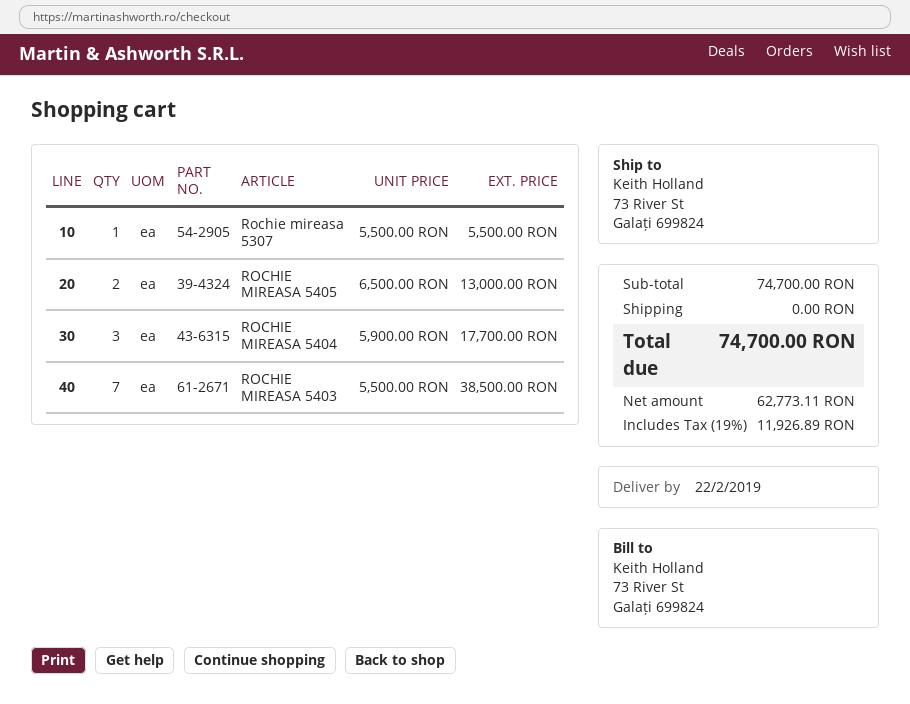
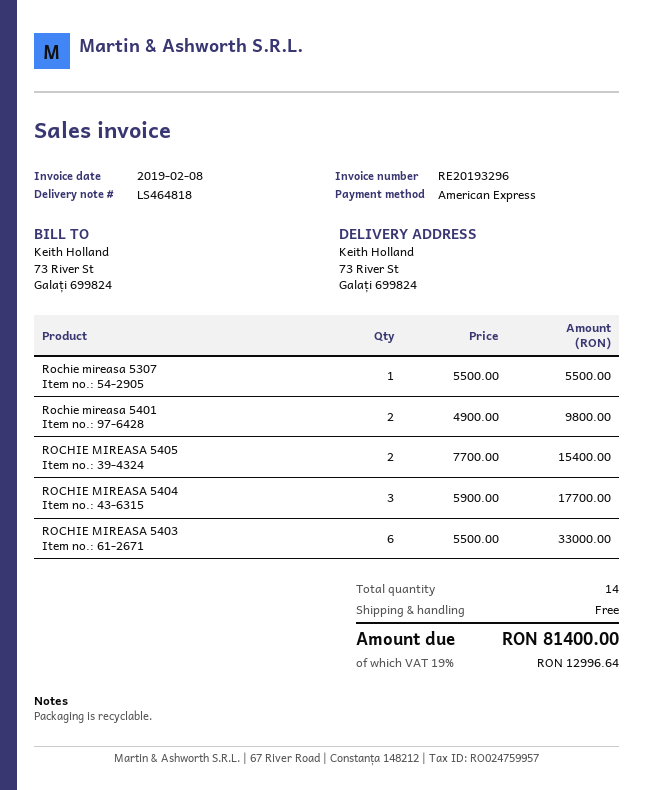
ROCHIE MIREASA 5405: 2 x 6500.00 = 13000.00 -> 2 x 7700.00 = 15400.00
ROCHIE MIREASA 5403: 7 x 5500.00 = 38500.00 -> 6 x 5500.00 = 33000.00
Rochie mireasa 5401: none -> 2 x 4900.00 = 9800.00
tax: 19% = 11926.89 -> 19% = 12996.64
total: 74700.00 -> 81400.00

